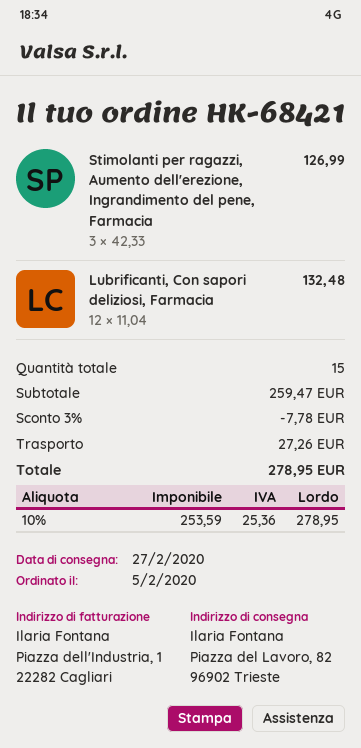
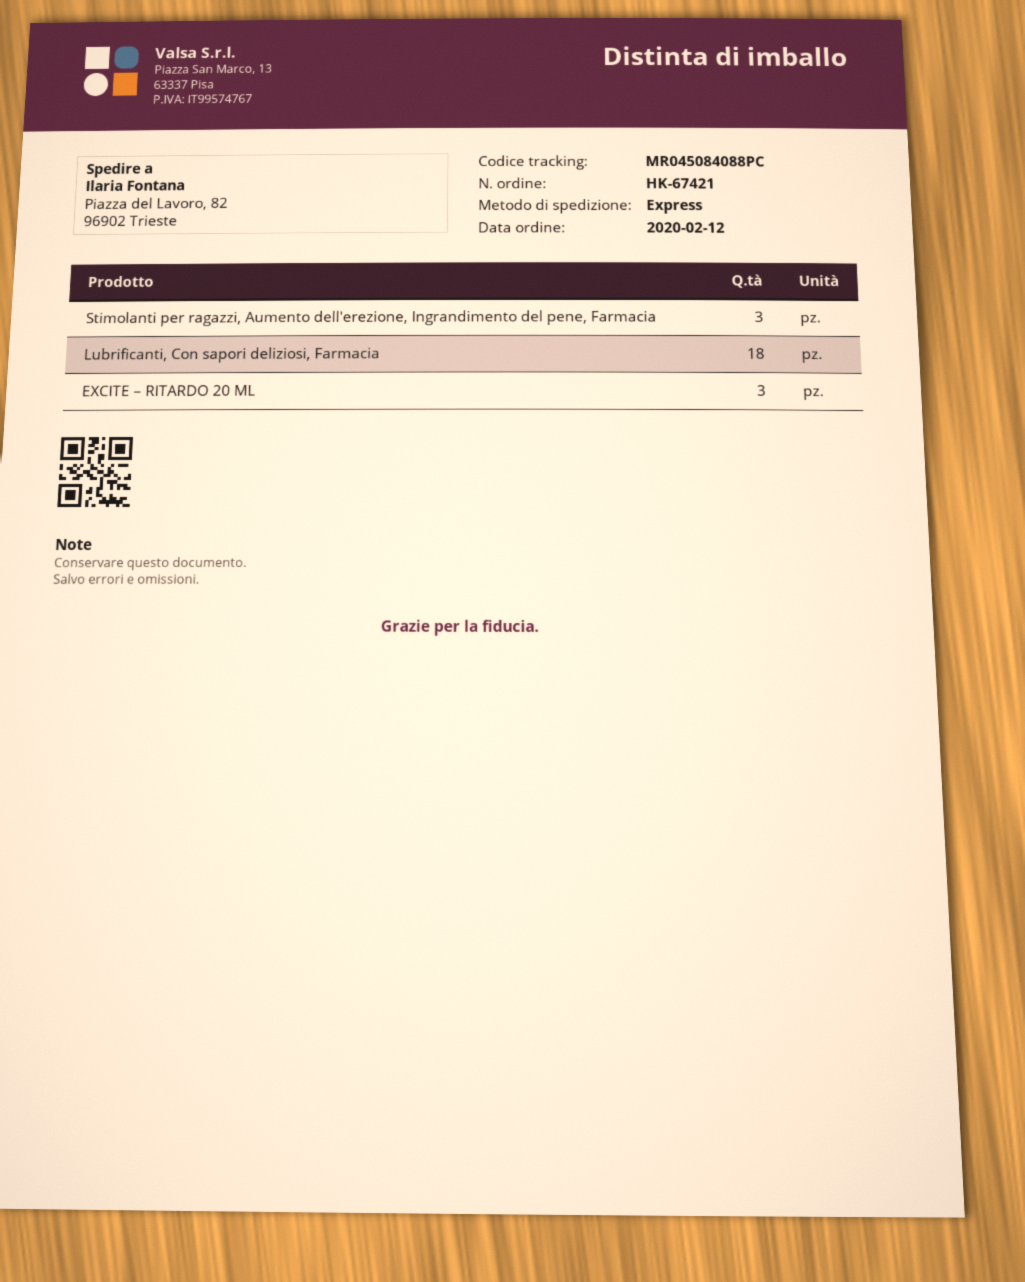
order number: HK-68421 -> HK-67421
order date: 2020-02-05 -> 2020-02-12
Lubrificanti, Con sapori deliziosi, Farmacia: 12 -> 18
EXCITE – RITARDO 20 ML: none -> 3

